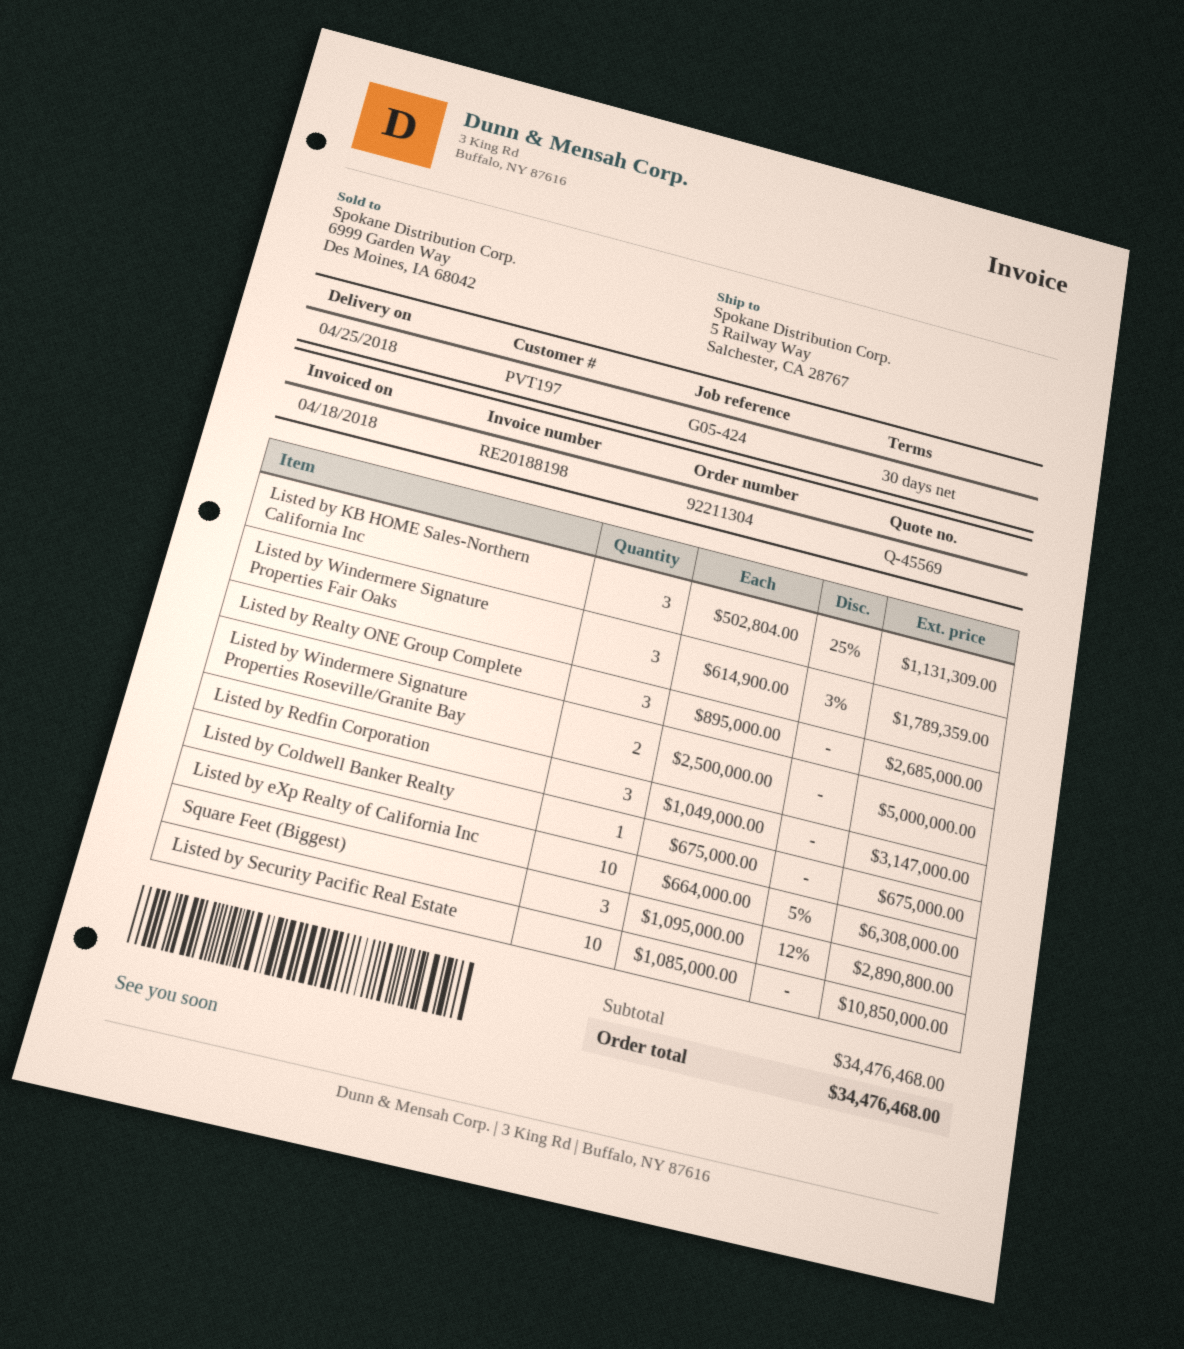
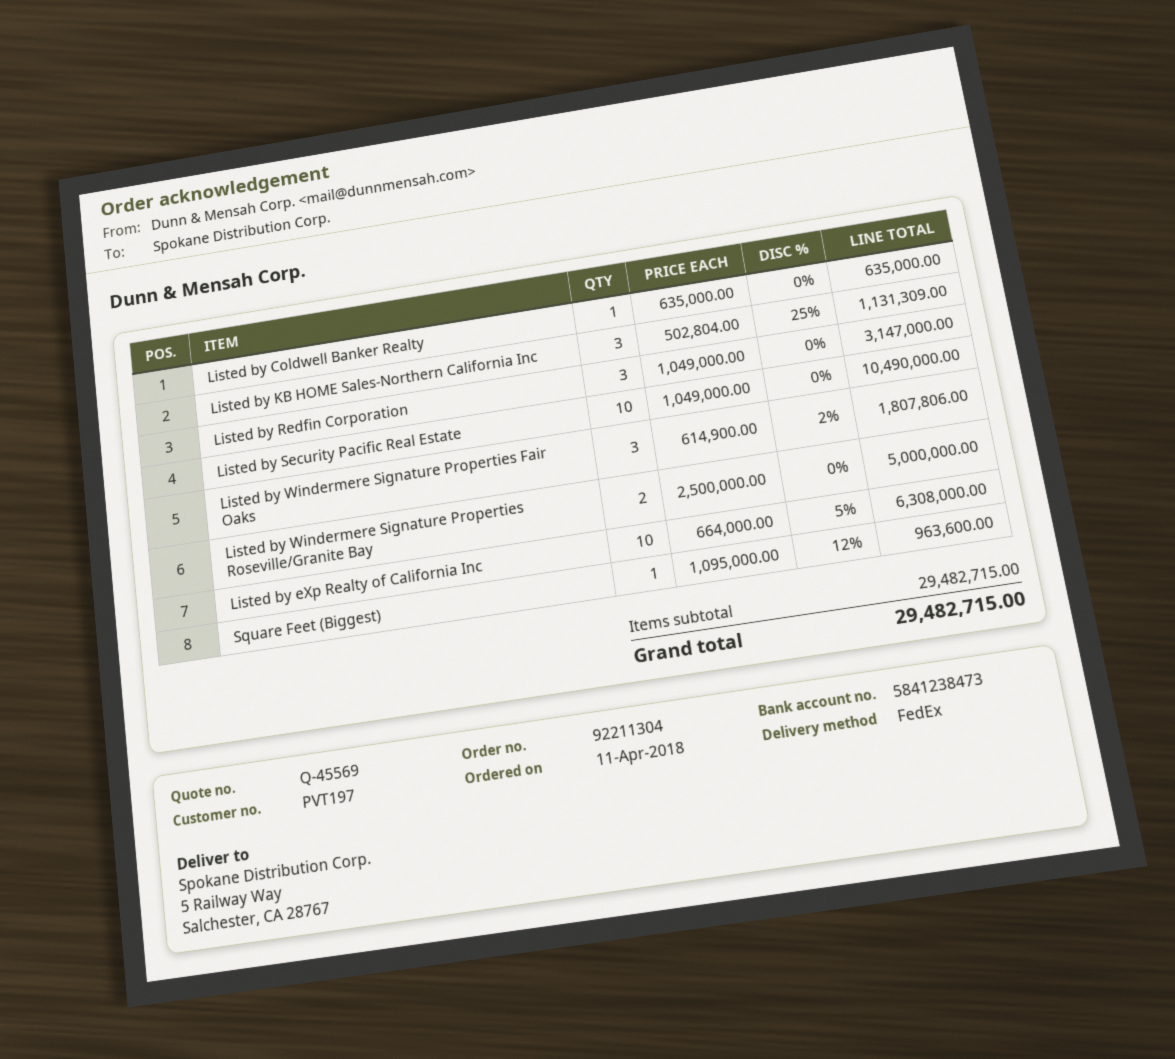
Listed by Windermere Signature Properties Fair Oaks: 3 x 614900.00 - 3% = 1789359.00 -> 3 x 614900.00 - 2% = 1807806.00
Listed by Realty ONE Group Complete: 3 x 895000.00 = 2685000.00 -> none
Listed by Coldwell Banker Realty: 1 x 675000.00 = 675000.00 -> 1 x 635000.00 = 635000.00
Square Feet (Biggest): 3 x 1095000.00 - 12% = 2890800.00 -> 1 x 1095000.00 - 12% = 963600.00
Listed by Security Pacific Real Estate: 10 x 1085000.00 = 10850000.00 -> 10 x 1049000.00 = 10490000.00
subtotal: 34476468.00 -> 29482715.00
total: 34476468.00 -> 29482715.00

